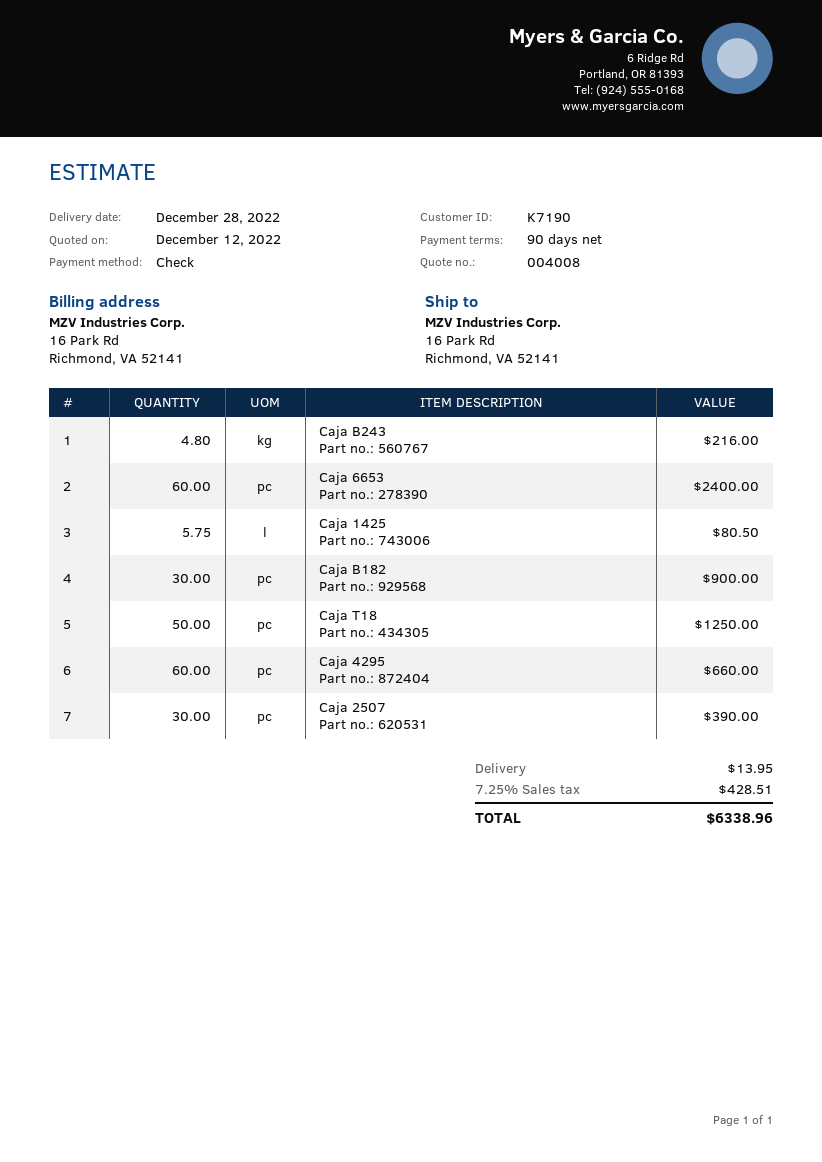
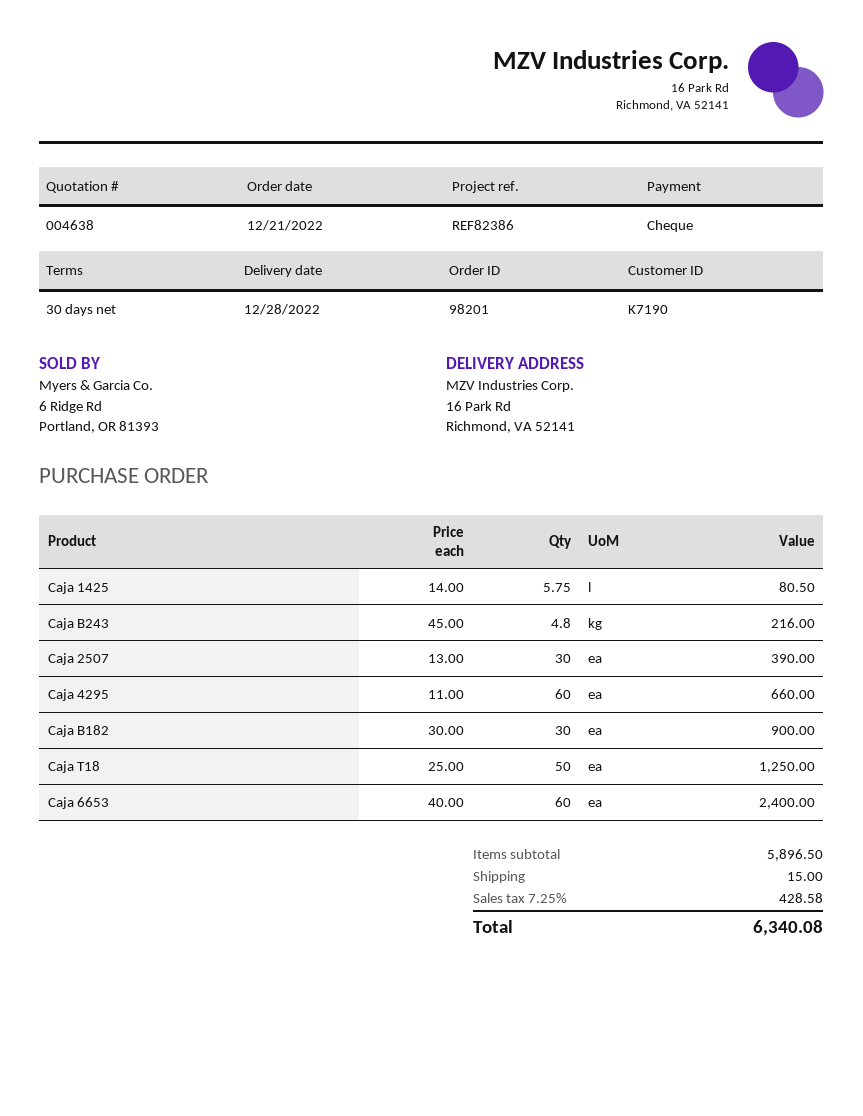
quote number: 004008 -> 004638
payment terms: 90 days -> 30 days
shipping: 13.95 -> 15.00
tax: 7.25% = 428.51 -> 7.25% = 428.58
total: 6338.96 -> 6340.08

